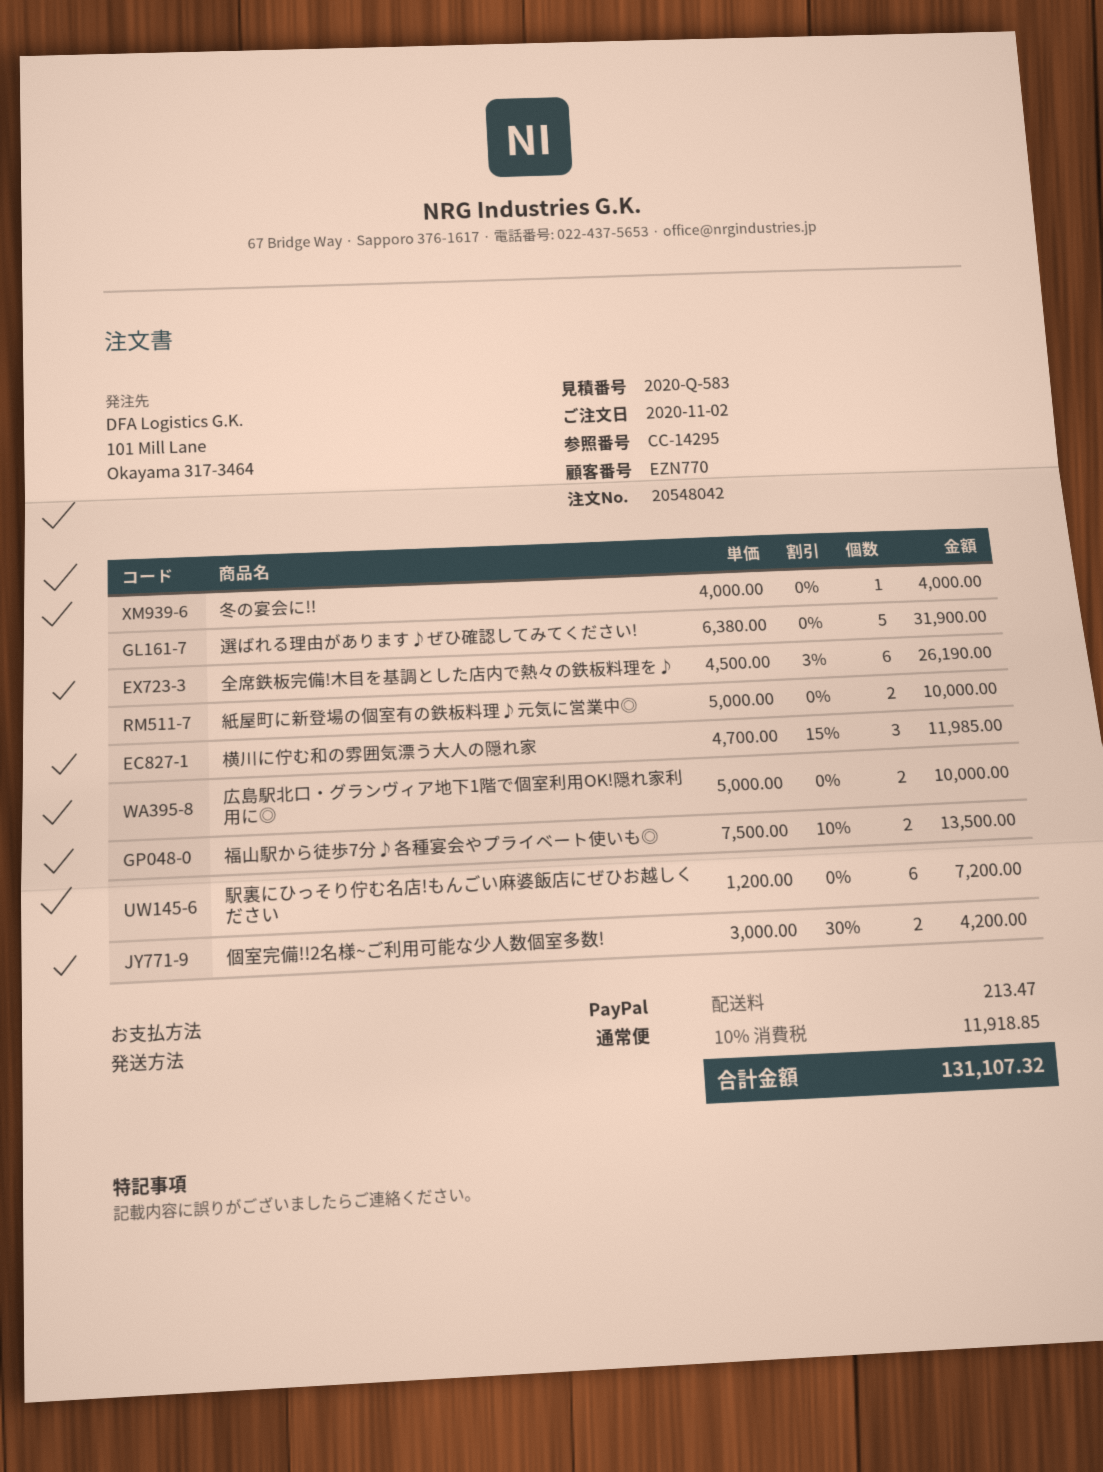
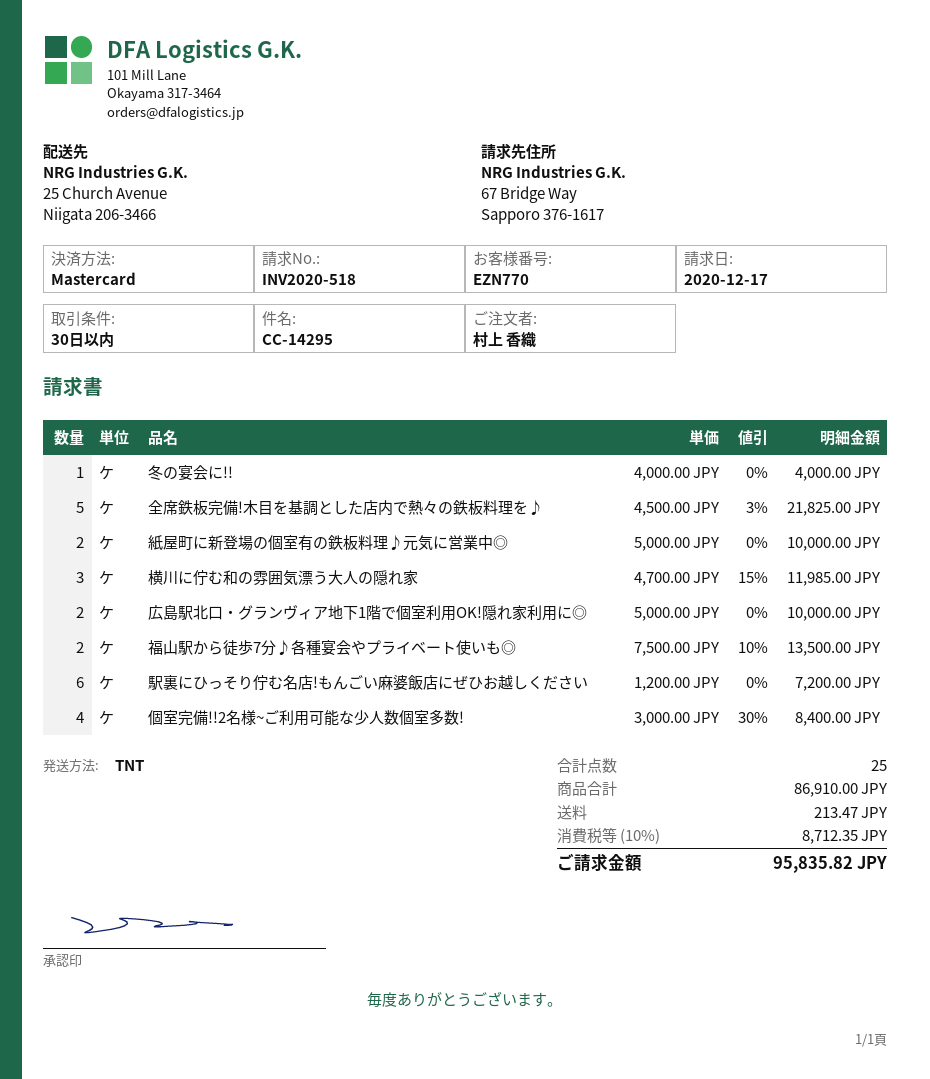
payment method: PayPal -> Mastercard
shipping method: standard -> TNT
選ばれる理由があります♪ぜひ確認してみてください!: 5 x 6380.00 = 31900.00 -> none
全席鉄板完備!木目を基調とした店内で熱々の鉄板料理を♪: 6 x 4500.00 - 3% = 26190.00 -> 5 x 4500.00 - 3% = 21825.00
個室完備!!2名様~ご利用可能な少人数個室多数!: 2 x 3000.00 - 30% = 4200.00 -> 4 x 3000.00 - 30% = 8400.00
tax: 10% = 11918.85 -> 10% = 8712.35
total: 131107.32 -> 95835.82

